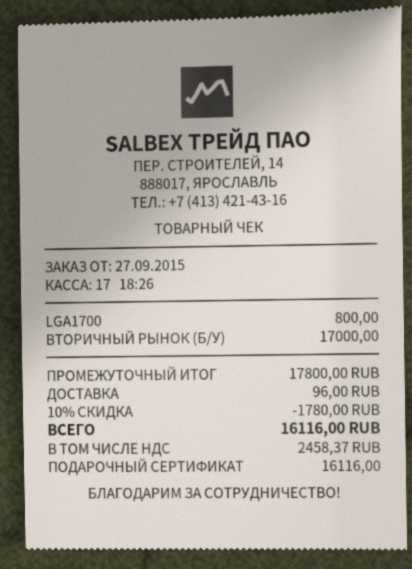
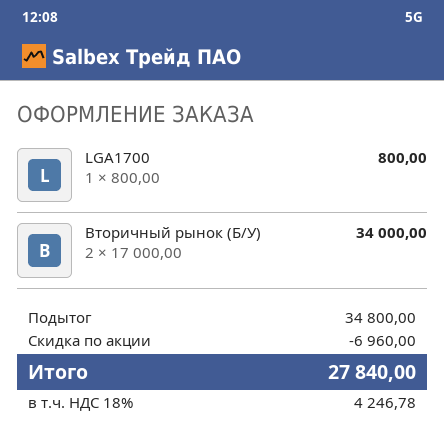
ВТОРИЧНЫЙ РЫНОК (Б/У): 1 for 17000.00 -> 2 for 34000.00
subtotal: 17800.00 -> 34800.00
discount: 1780.00 -> 6960.00
shipping: 96.00 -> none
tax: 2458.37 -> 4246.78
total: 16116.00 -> 27840.00

